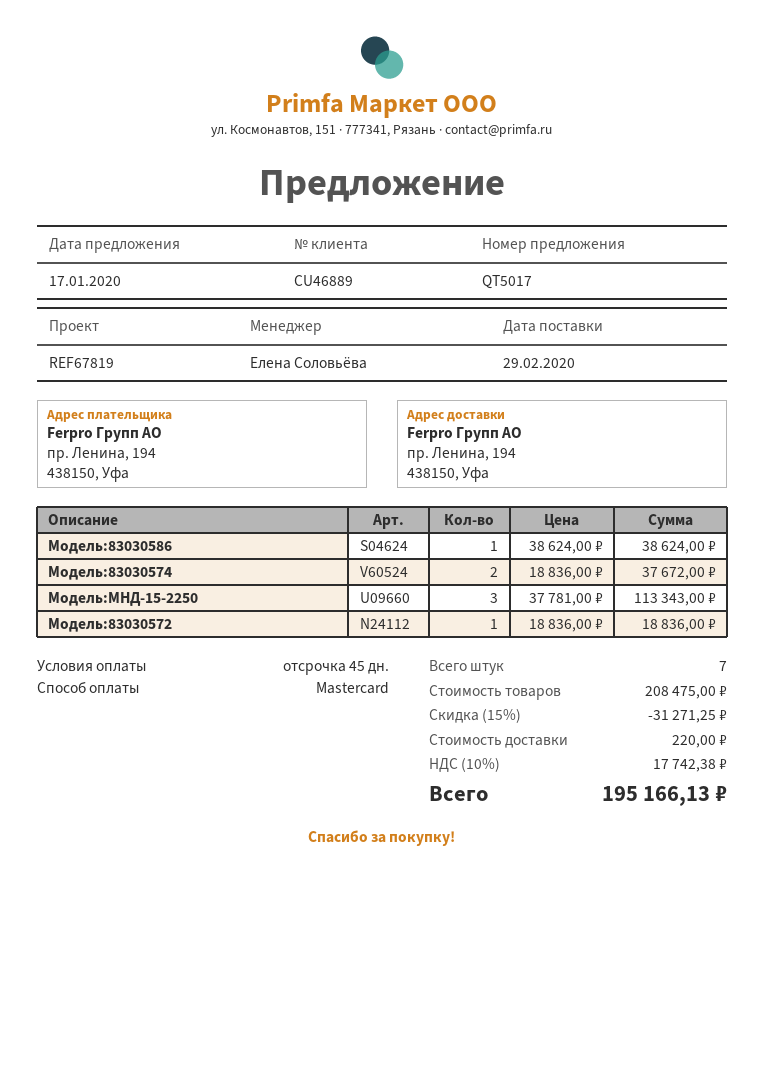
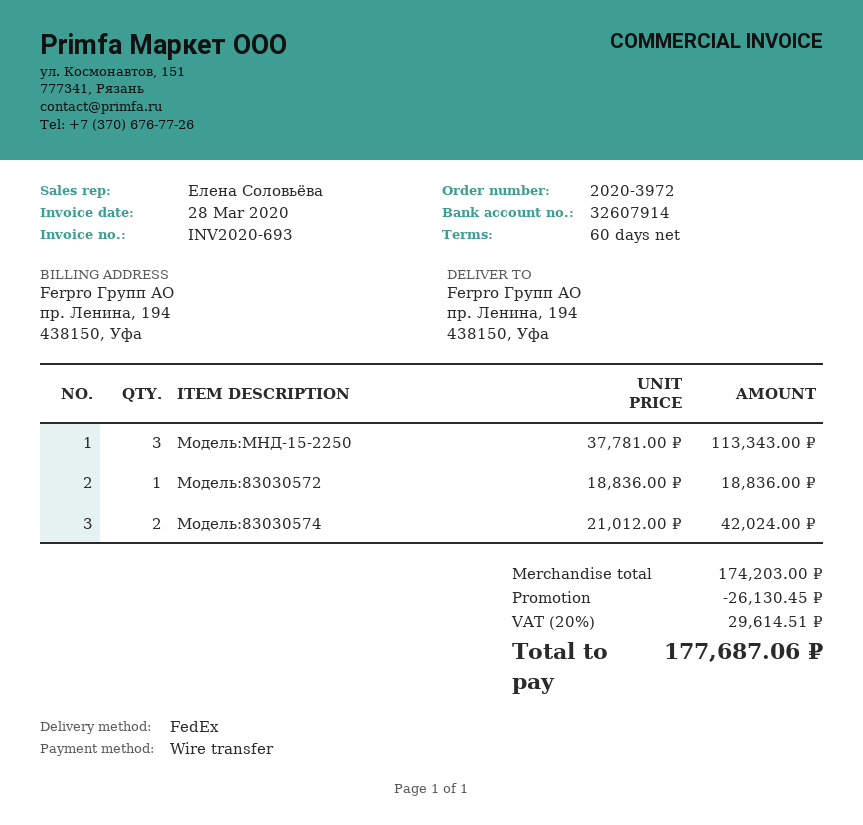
payment terms: 45 days -> 60 days
payment method: Mastercard -> bank transfer
Модель:83030586: 1 x 38624.00 = 38624.00 -> none
Модель:83030574: 2 x 18836.00 = 37672.00 -> 2 x 21012.00 = 42024.00
subtotal: 208475.00 -> 174203.00
discount: 31271.25 -> 26130.45
shipping: 220.00 -> none
tax: 10% = 17742.38 -> 20% = 29614.51
total: 195166.13 -> 177687.06

